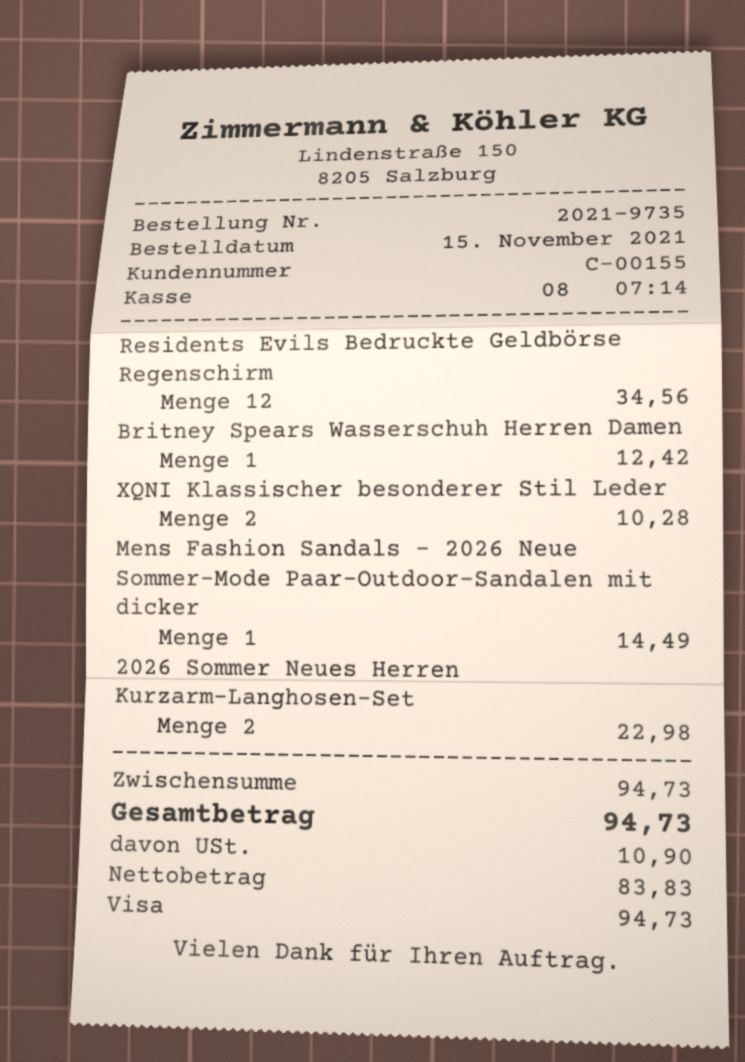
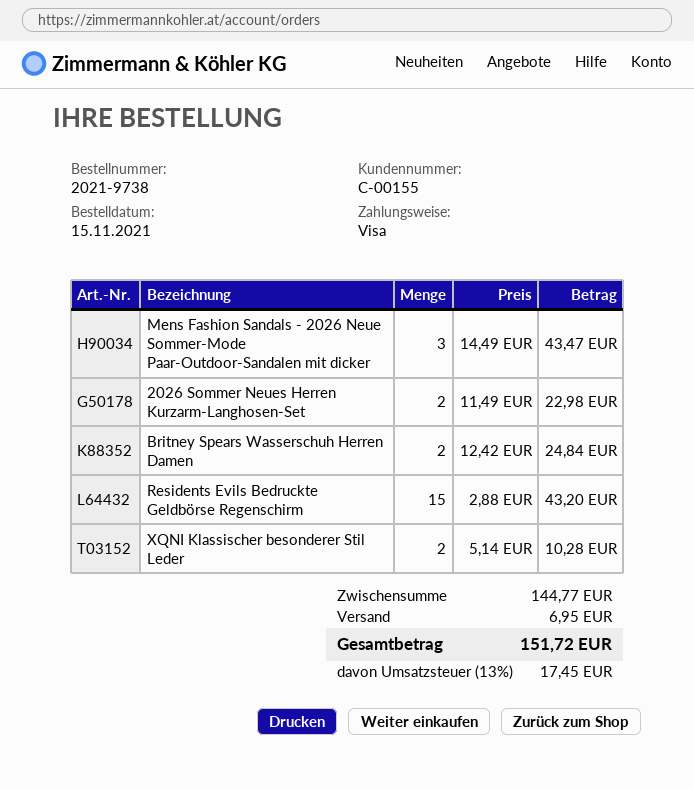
order number: 2021-9735 -> 2021-9738
Residents Evils Bedruckte Geldbörse Regenschirm: 12 for 34.56 -> 15 for 43.20
Britney Spears Wasserschuh Herren Damen: 1 for 12.42 -> 2 for 24.84
Mens Fashion Sandals - 2026 Neue Sommer-Mode Paar-Outdoor-Sandalen mit dicker: 1 for 14.49 -> 3 for 43.47
subtotal: 94.73 -> 144.77
shipping: none -> 6.95
tax: 10.90 -> 17.45
total: 94.73 -> 151.72

